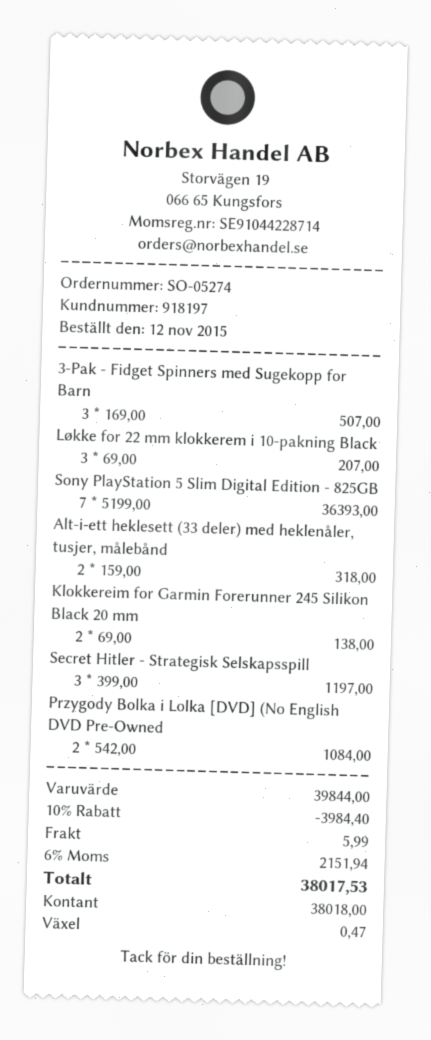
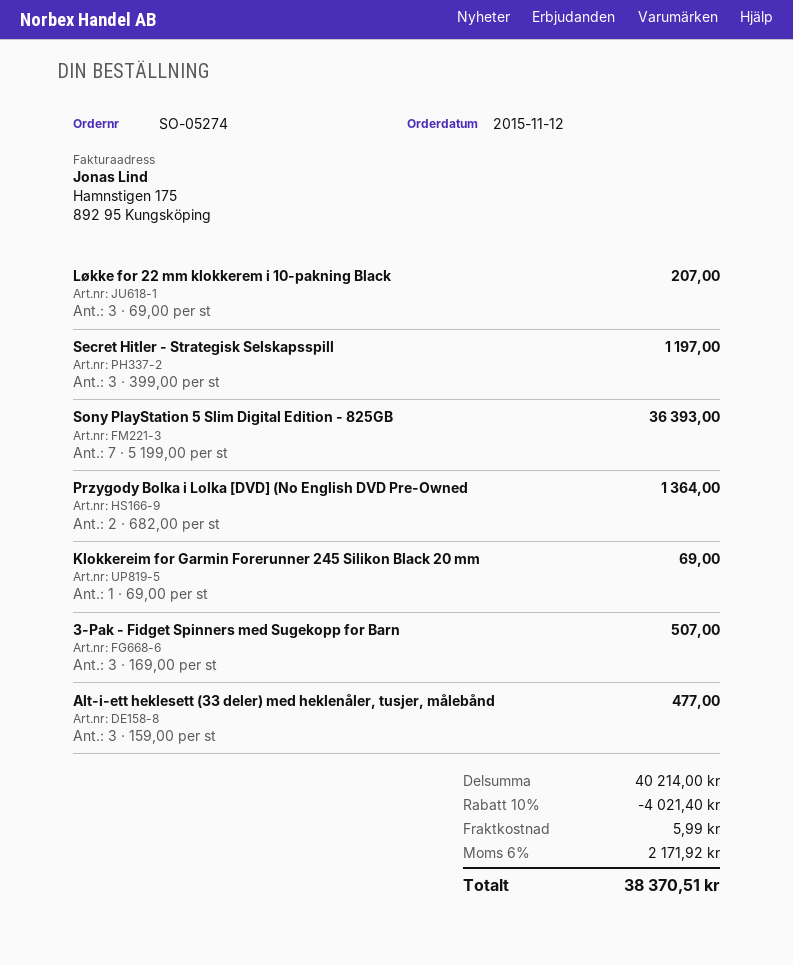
Alt-i-ett heklesett (33 deler) med heklenåler, tusjer, målebånd: 2 x 159.00 = 318.00 -> 3 x 159.00 = 477.00
Klokkereim for Garmin Forerunner 245 Silikon Black 20 mm: 2 x 69.00 = 138.00 -> 1 x 69.00 = 69.00
Przygody Bolka i Lolka [DVD] (No English DVD Pre-Owned: 2 x 542.00 = 1084.00 -> 2 x 682.00 = 1364.00
subtotal: 39844.00 -> 40214.00
discount: 10% = 3984.40 -> 10% = 4021.40
tax: 6% = 2151.94 -> 6% = 2171.92
total: 38017.53 -> 38370.51

